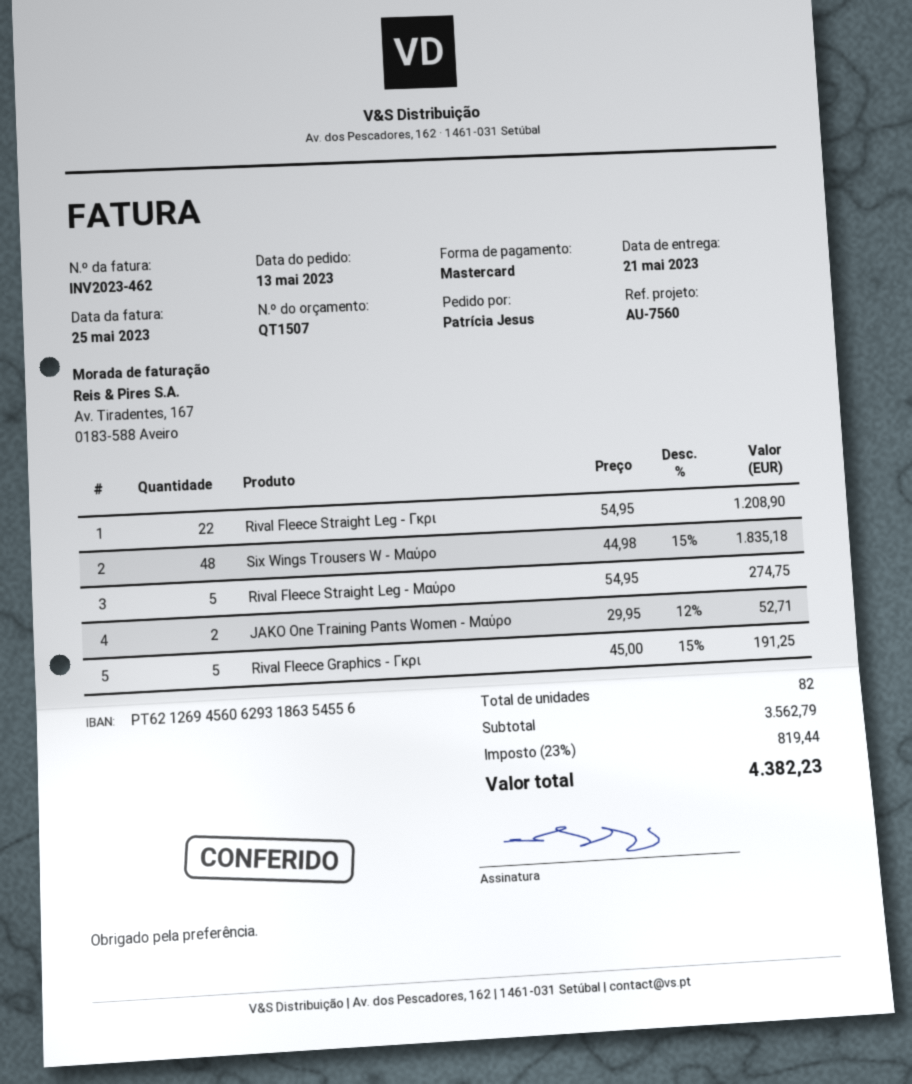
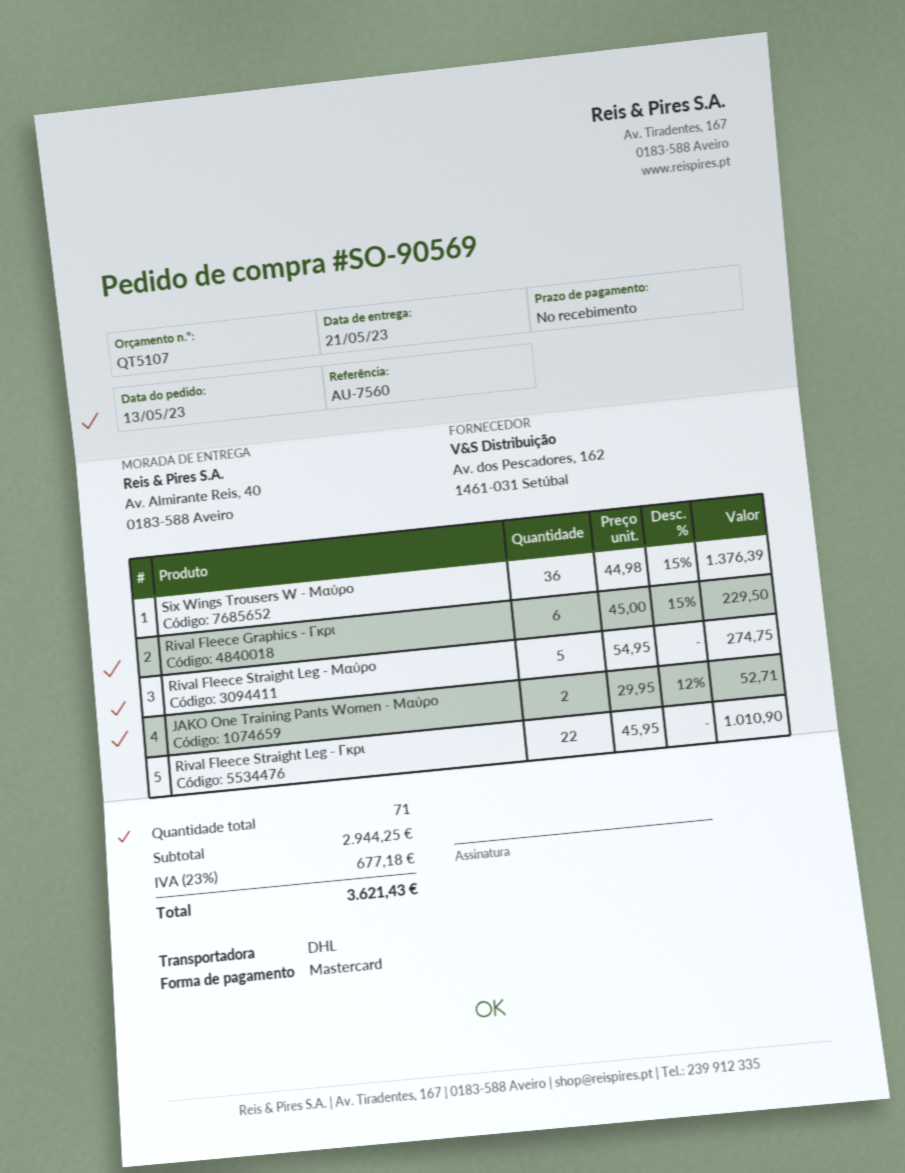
quote number: QT1507 -> QT5107
Rival Fleece Straight Leg - Γκρι: 22 x 54.95 = 1208.90 -> 22 x 45.95 = 1010.90
Six Wings Trousers W - Μαύρο: 48 x 44.98 - 15% = 1835.18 -> 36 x 44.98 - 15% = 1376.39
Rival Fleece Graphics - Γκρι: 5 x 45.00 - 15% = 191.25 -> 6 x 45.00 - 15% = 229.50
total quantity: 82 -> 71
subtotal: 3562.79 -> 2944.25
tax: 23% = 819.44 -> 23% = 677.18
total: 4382.23 -> 3621.43

